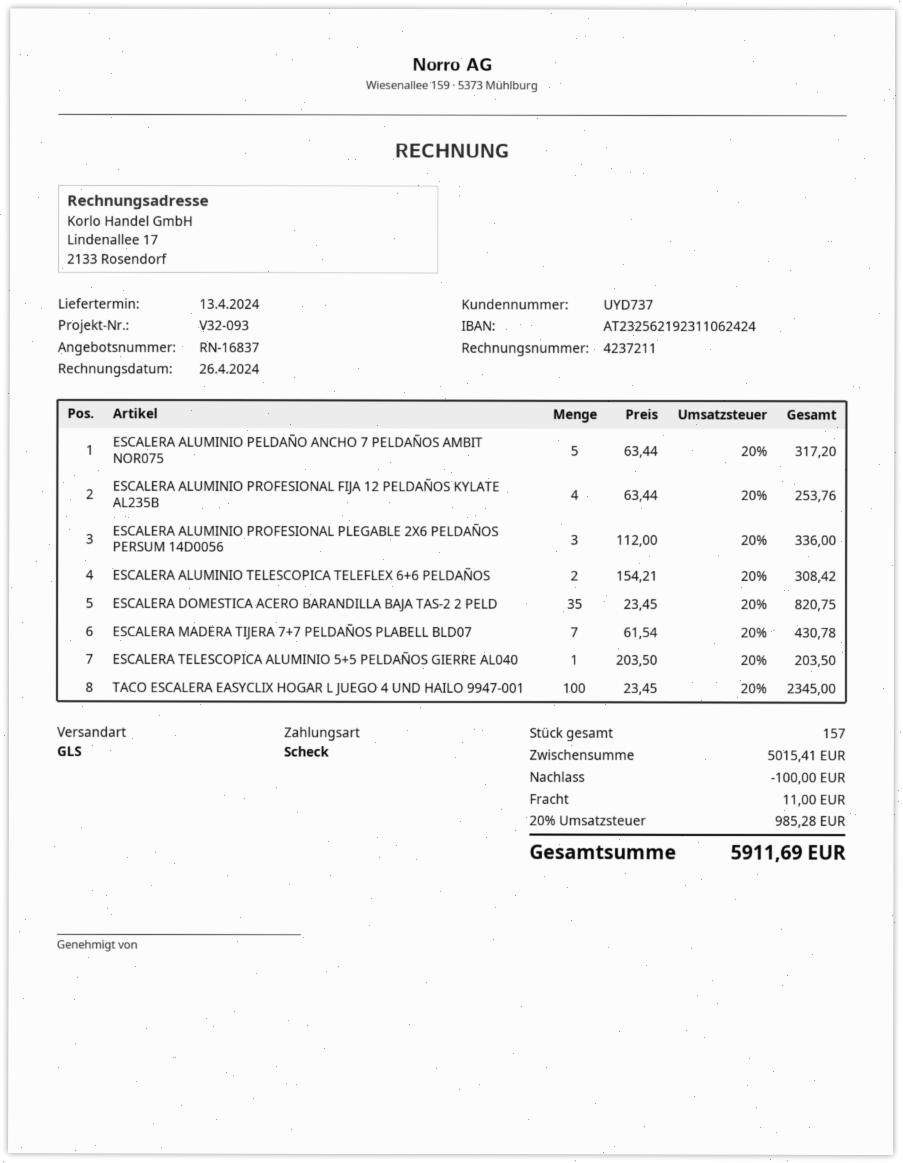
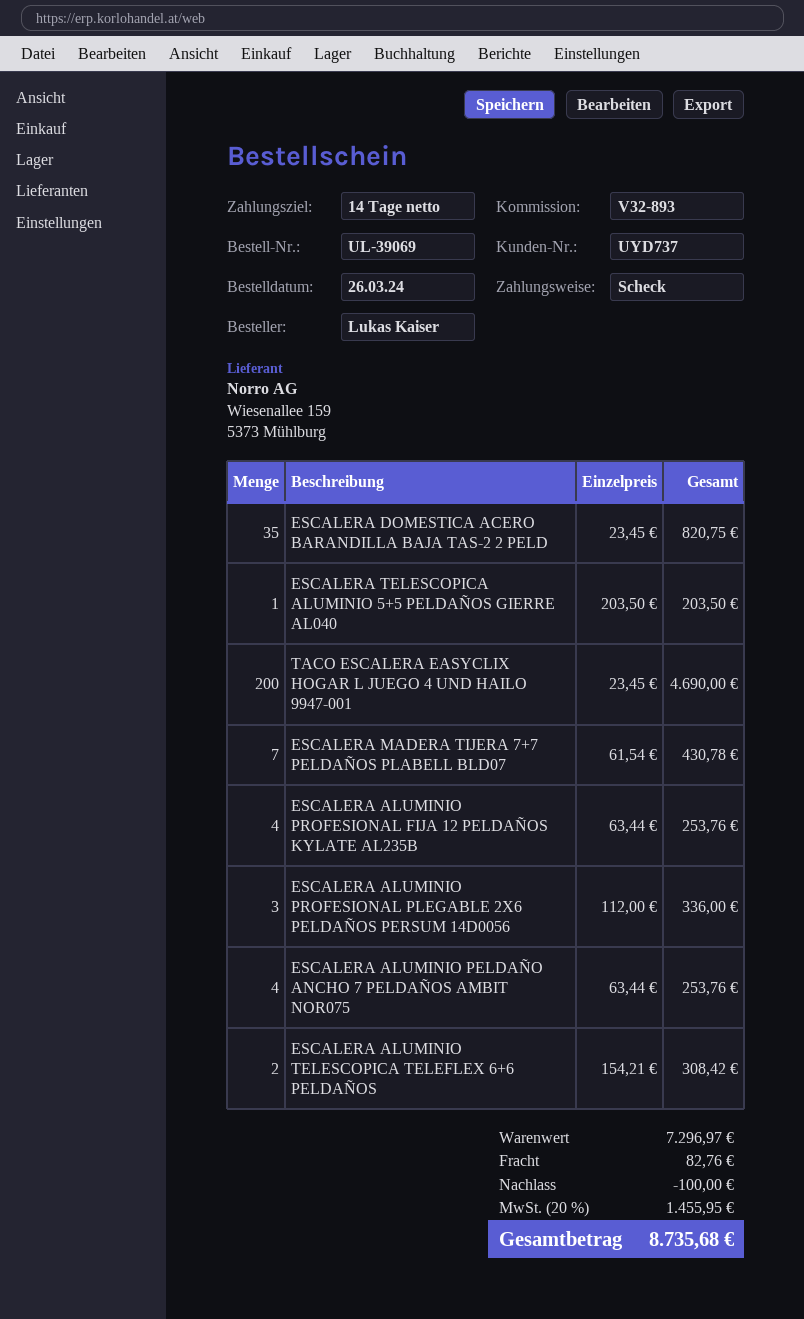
reference: V32-093 -> V32-893
ESCALERA ALUMINIO PELDAÑO ANCHO 7 PELDAÑOS AMBIT NOR075: 5 x 63.44 = 317.20 -> 4 x 63.44 = 253.76
TACO ESCALERA EASYCLIX HOGAR L JUEGO 4 UND HAILO 9947-001: 100 x 23.45 = 2345.00 -> 200 x 23.45 = 4690.00
subtotal: 5015.41 -> 7296.97
shipping: 11.00 -> 82.76
tax: 20% = 985.28 -> 20% = 1455.95
total: 5911.69 -> 8735.68

